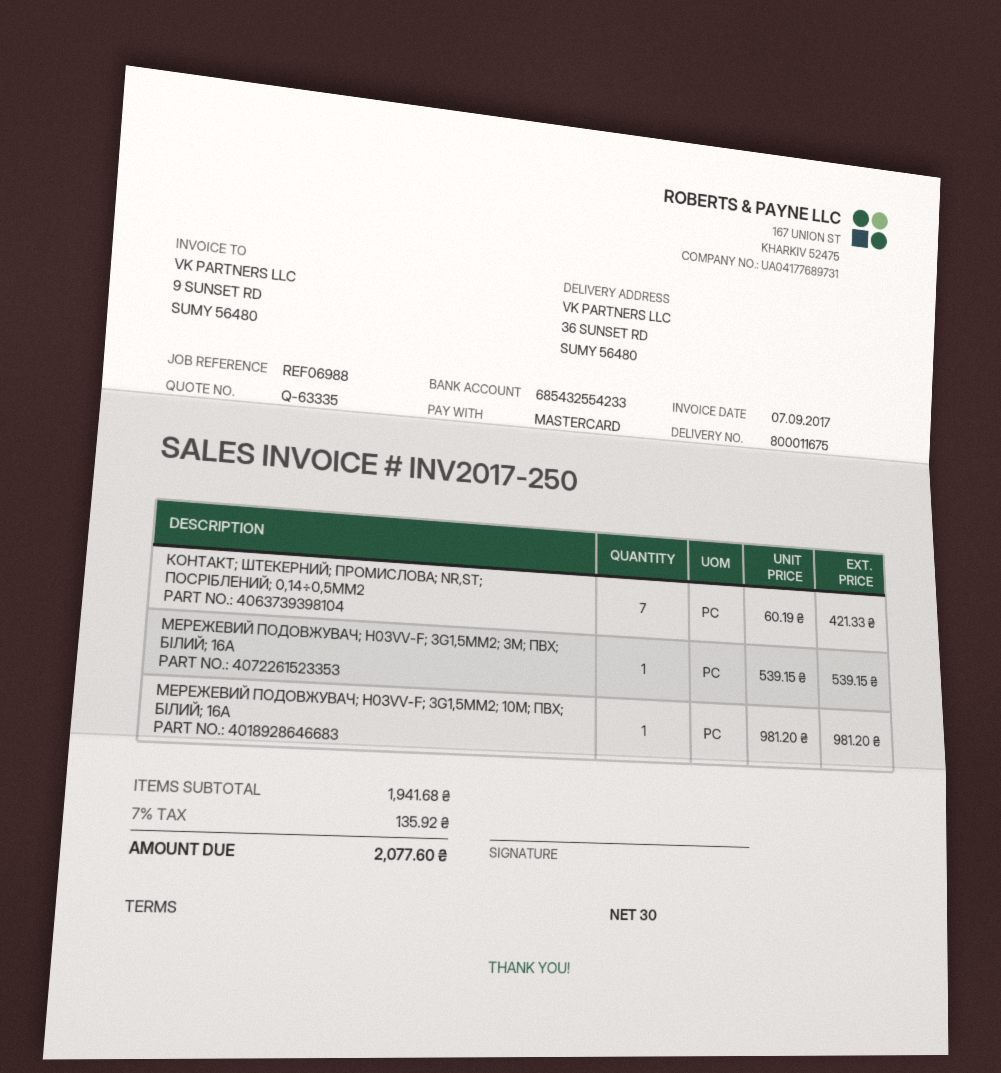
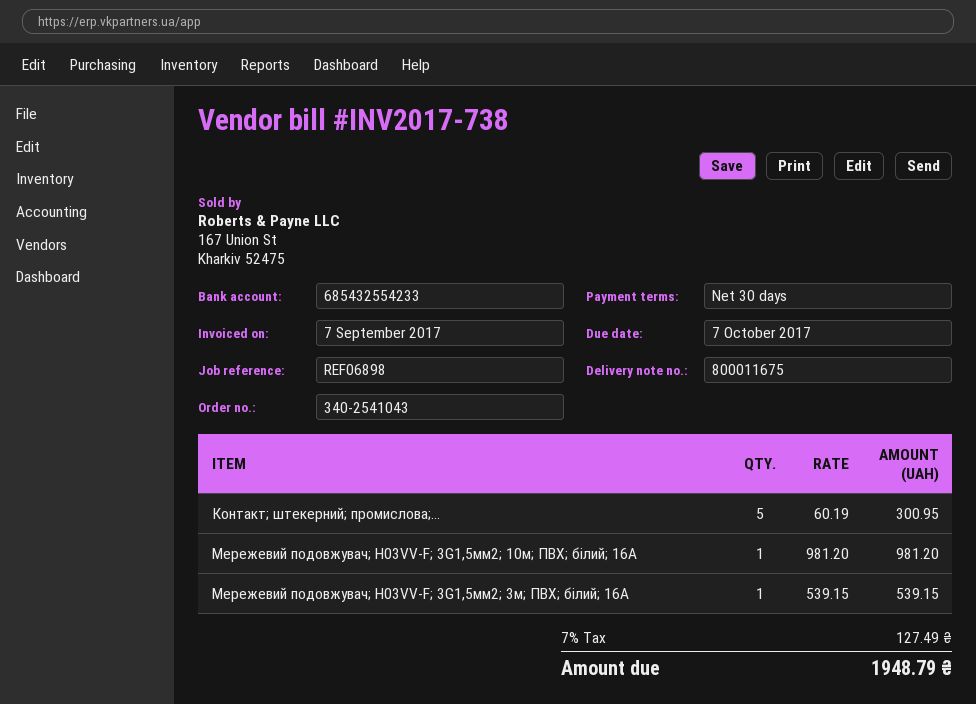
invoice number: INV2017-250 -> INV2017-738
reference: REF06988 -> REF06898
КОНТАКТ; ШТЕКЕРНИЙ; ПРОМИСЛОВА; NR,ST; ПОСРІБЛЕНИЙ; 0,14÷0,5ММ2: 7 x 60.19 = 421.33 -> 5 x 60.19 = 300.95
tax: 7% = 135.92 -> 7% = 127.49
total: 2077.60 -> 1948.79

